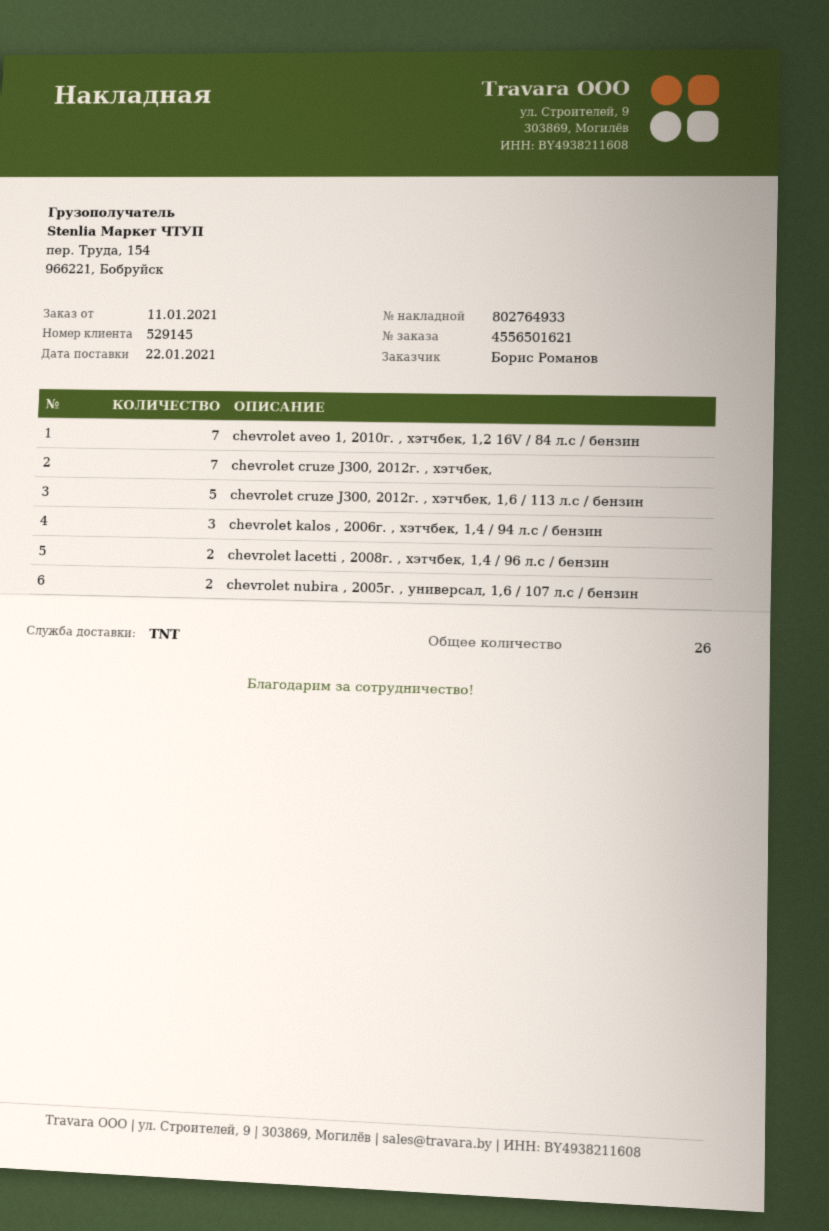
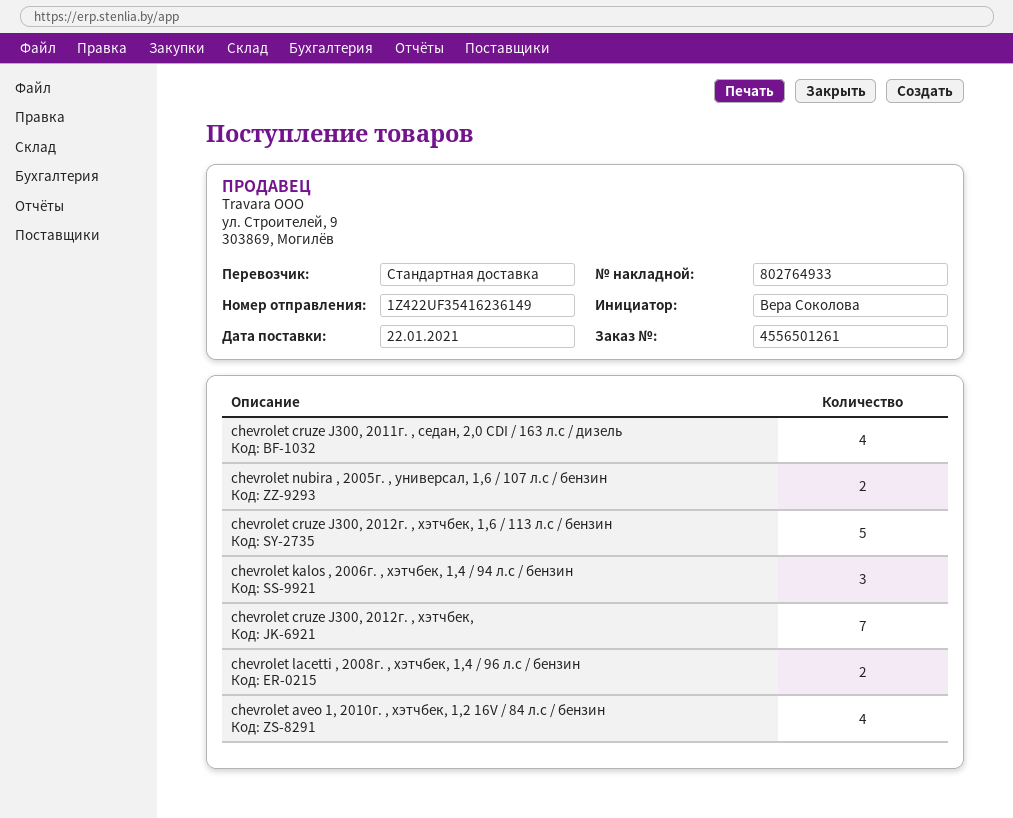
order number: 4556501621 -> 4556501261
ordered by: Борис Романов -> Вера Соколова
shipping method: TNT -> standard
chevrolet aveo 1, 2010г. , хэтчбек, 1,2 16V / 84 л.с / бензин: 7 -> 4
chevrolet cruze J300, 2011г. , седан, 2,0 CDI / 163 л.с / дизель: none -> 4

